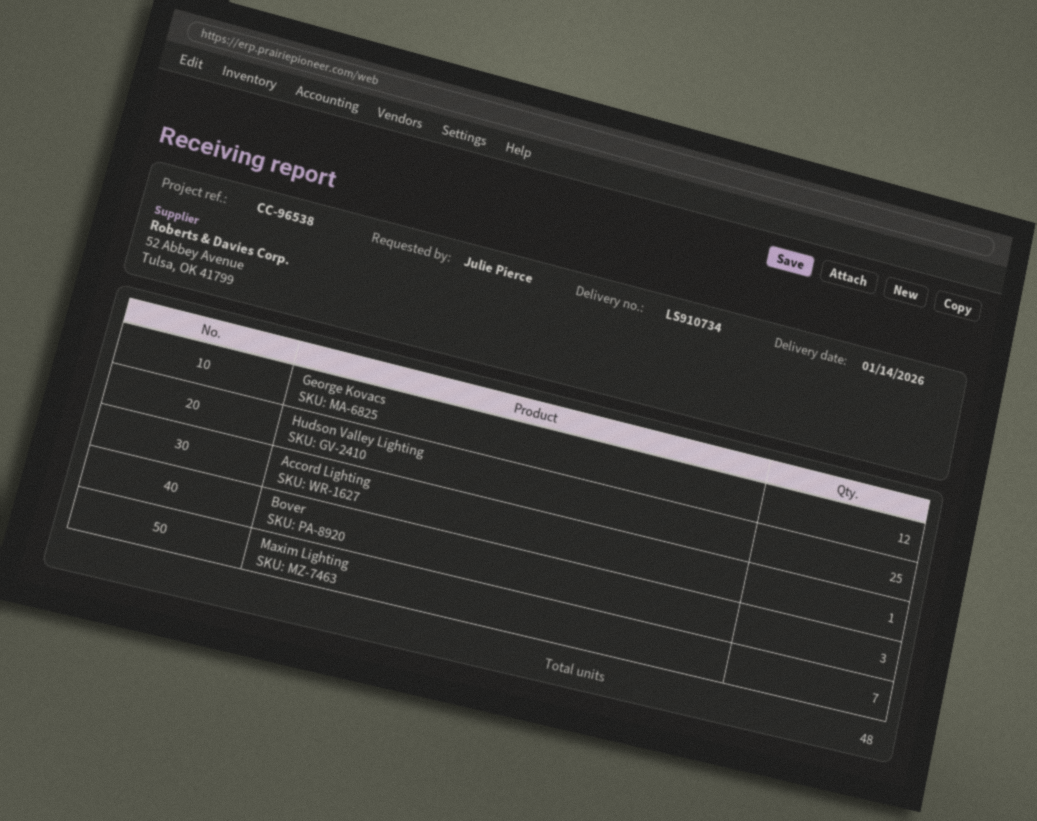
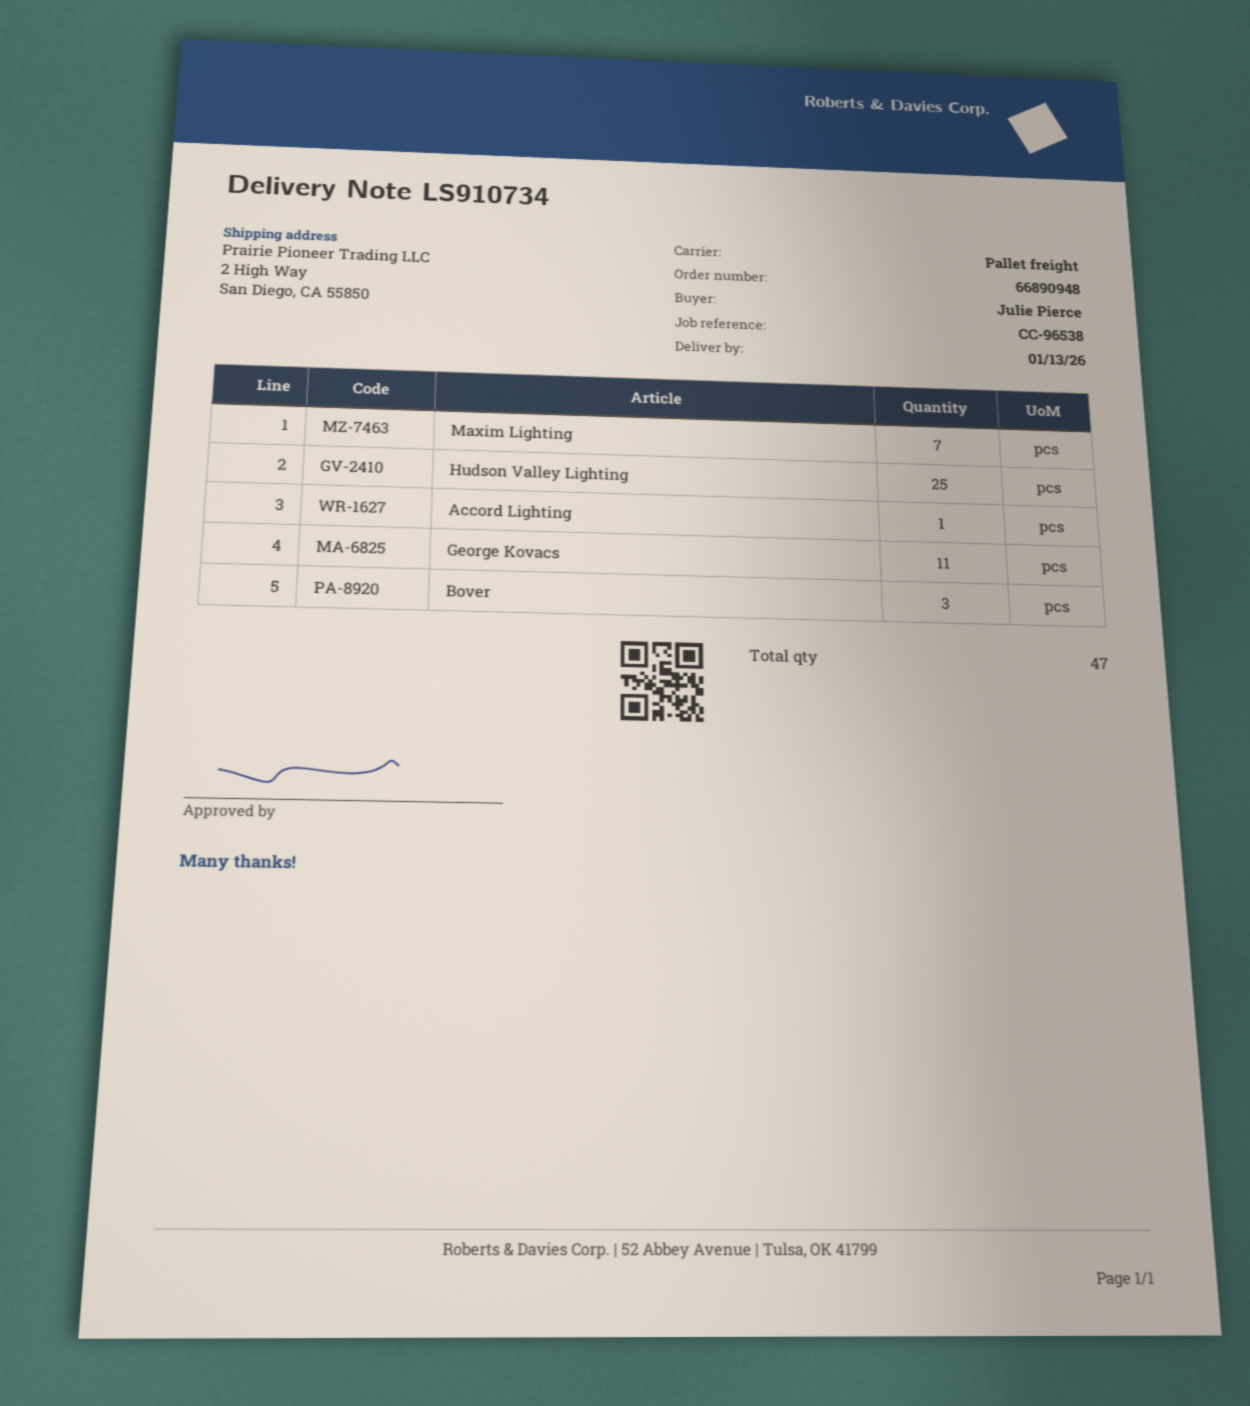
delivery date: 2026-01-14 -> 2026-01-13
George Kovacs: 12 -> 11
total quantity: 48 -> 47

